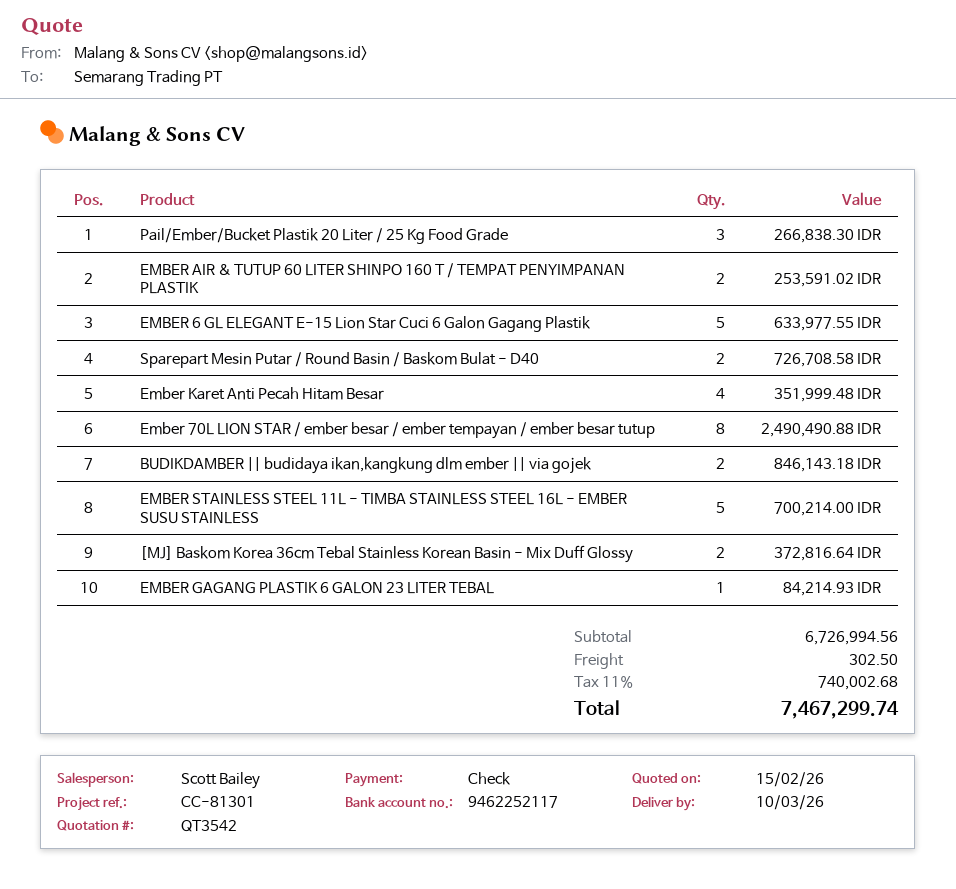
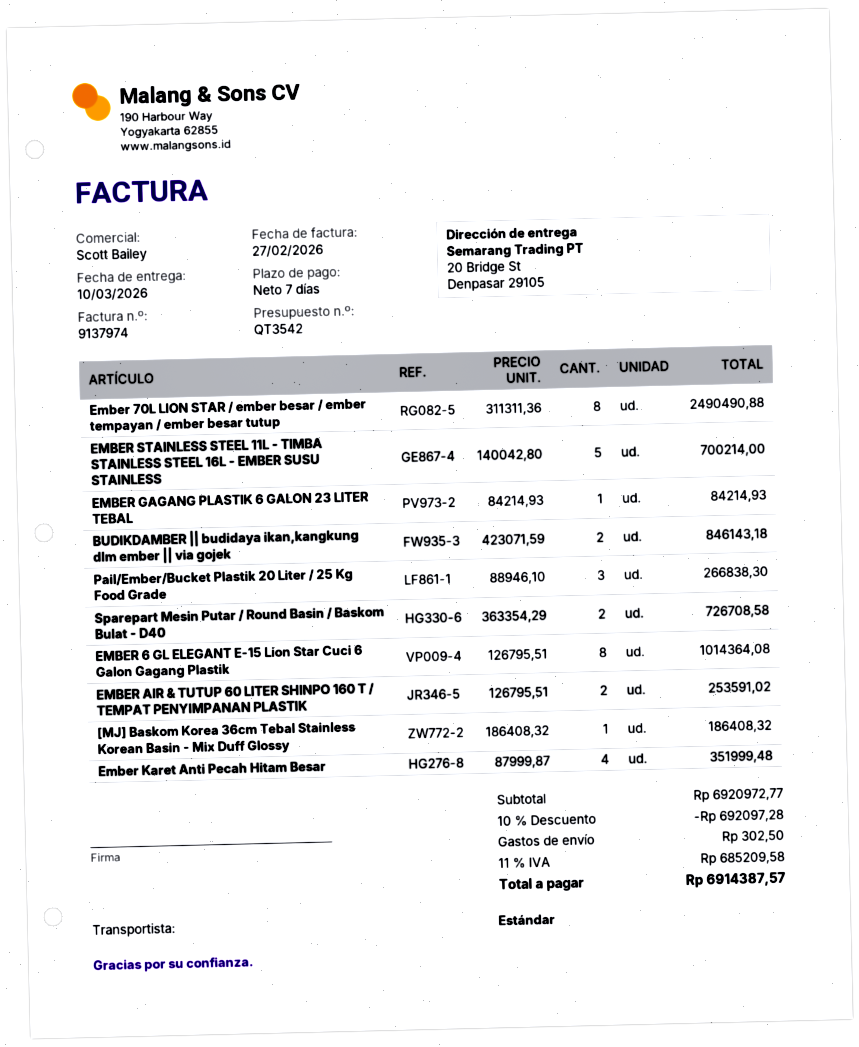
EMBER 6 GL ELEGANT E-15 Lion Star Cuci 6 Galon Gagang Plastik: 5 for 633977.55 -> 8 for 1014364.08
[MJ] Baskom Korea 36cm Tebal Stainless Korean Basin - Mix Duff Glossy: 2 for 372816.64 -> 1 for 186408.32
subtotal: 6726994.56 -> 6920972.77
discount: none -> 10% = 692097.28
tax: 11% = 740002.68 -> 11% = 685209.58
total: 7467299.74 -> 6914387.57

